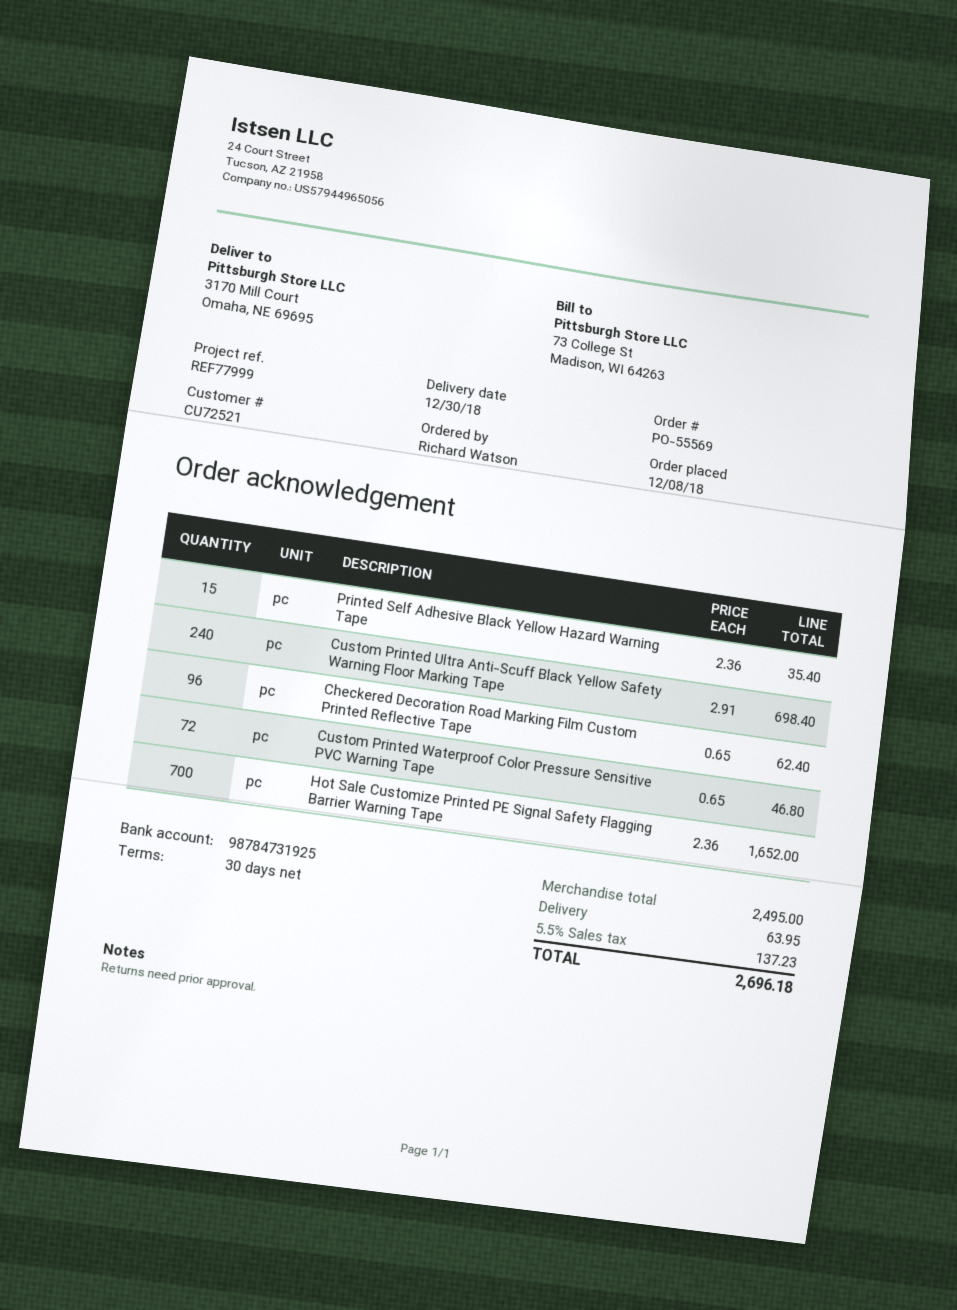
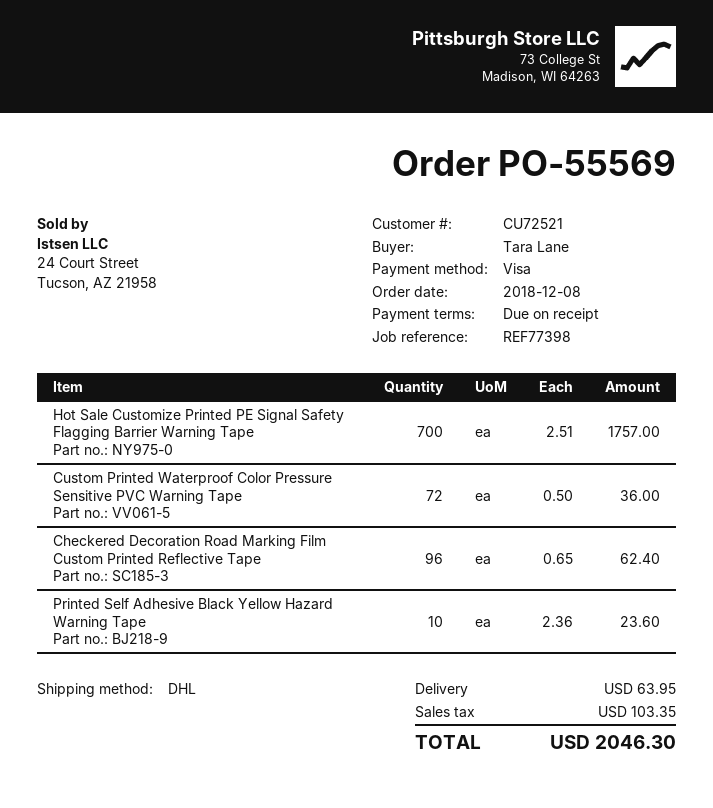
payment terms: 30 days -> on receipt
reference: REF77999 -> REF77398
ordered by: Richard Watson -> Tara Lane
Printed Self Adhesive Black Yellow Hazard Warning Tape: 15 x 2.36 = 35.40 -> 10 x 2.36 = 23.60
Custom Printed Ultra Anti-Scuff Black Yellow Safety Warning Floor Marking Tape: 240 x 2.91 = 698.40 -> none
Custom Printed Waterproof Color Pressure Sensitive PVC Warning Tape: 72 x 0.65 = 46.80 -> 72 x 0.50 = 36.00
Hot Sale Customize Printed PE Signal Safety Flagging Barrier Warning Tape: 700 x 2.36 = 1652.00 -> 700 x 2.51 = 1757.00
tax: 137.23 -> 103.35
total: 2696.18 -> 2046.30

